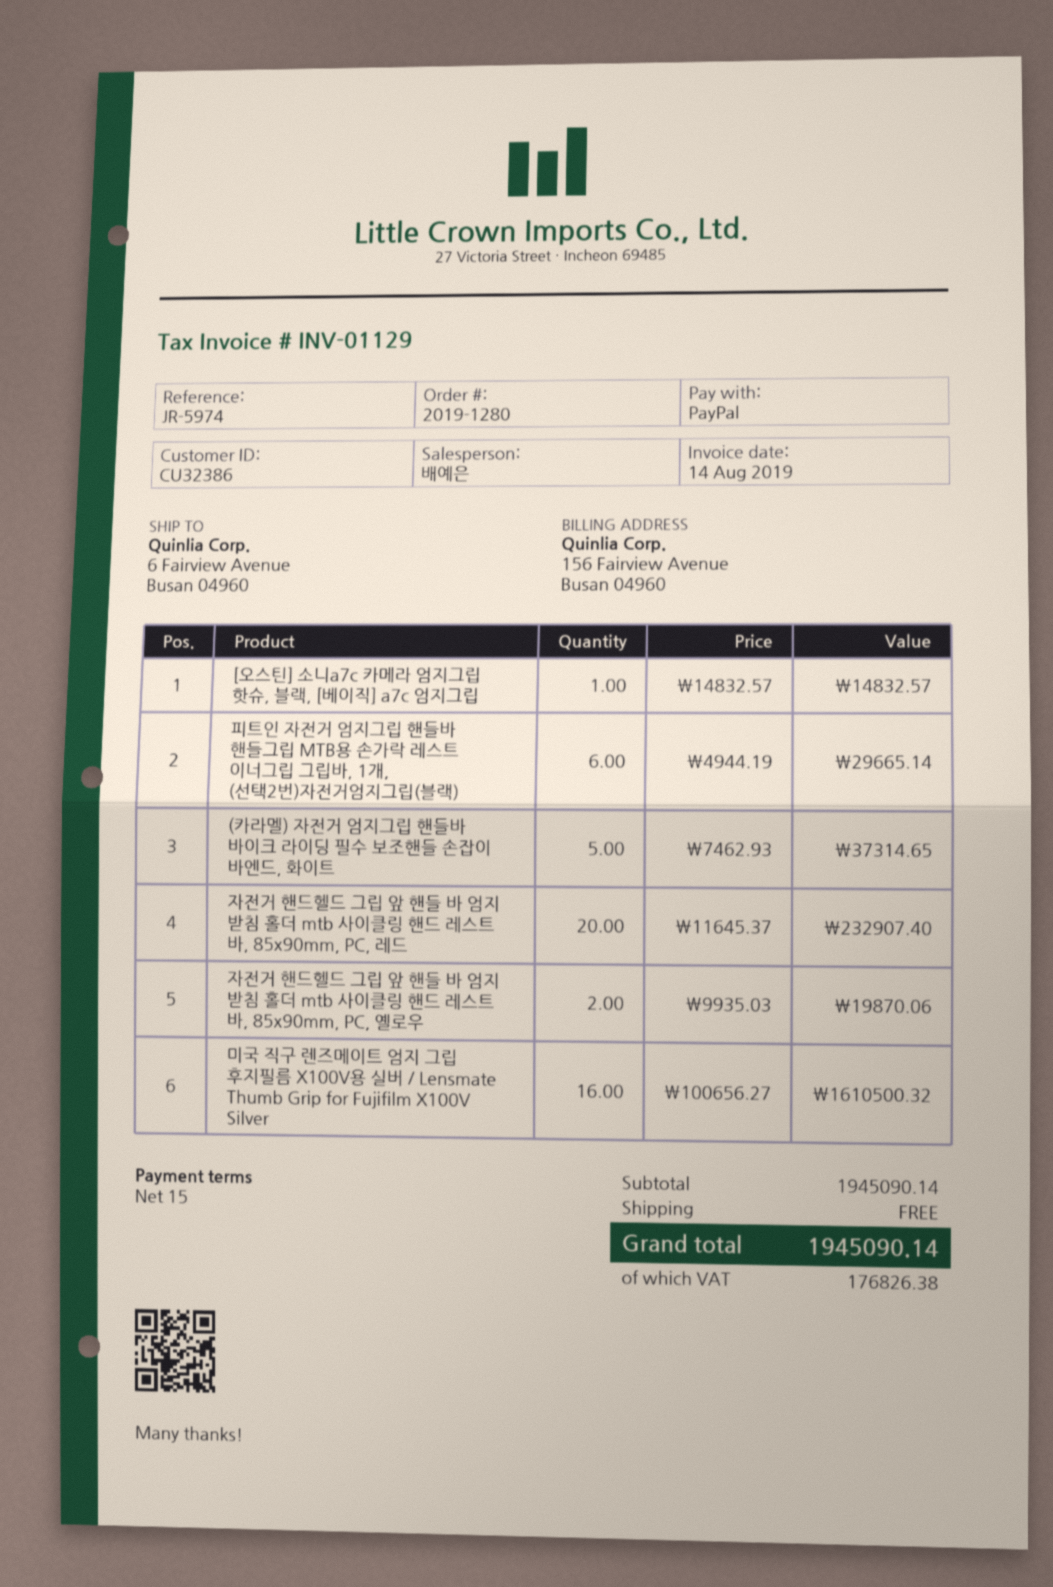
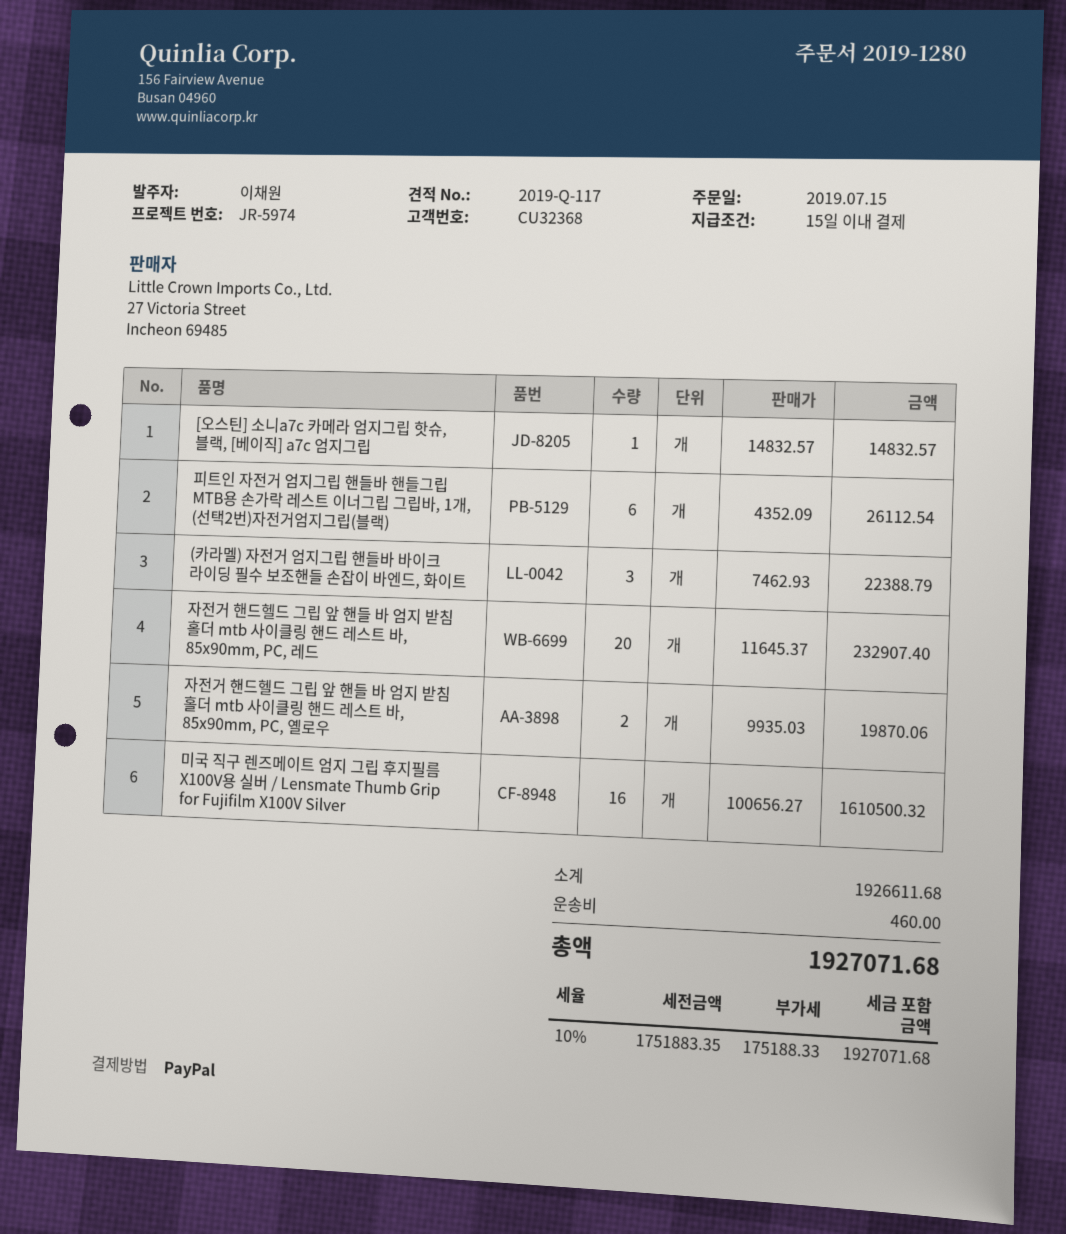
customer number: CU32386 -> CU32368
피트인 자전거 엄지그립 핸들바 핸들그립 MTB용 손가락 레스트 이너그립 그립바, 1개, (선택2번)자전거엄지그립(블랙): 6 x 4944.19 = 29665.14 -> 6 x 4352.09 = 26112.54
(카라멜) 자전거 엄지그립 핸들바 바이크 라이딩 필수 보조핸들 손잡이 바엔드, 화이트: 5 x 7462.93 = 37314.65 -> 3 x 7462.93 = 22388.79
subtotal: 1945090.14 -> 1926611.68
shipping: 0.00 -> 460.00
tax: 176826.38 -> 175188.33
total: 1945090.14 -> 1927071.68

